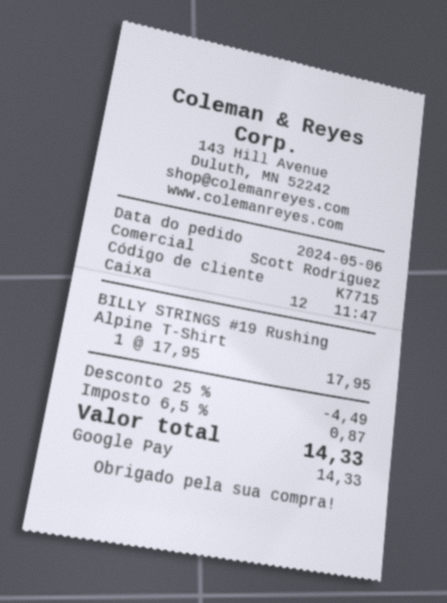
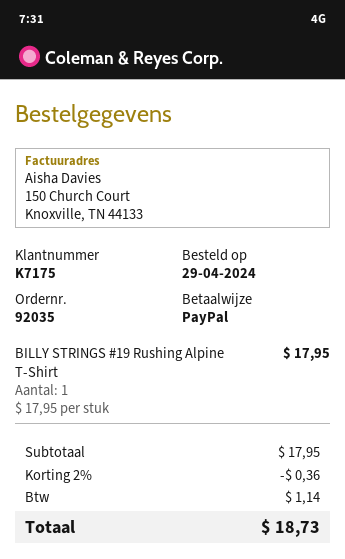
order date: 2024-05-06 -> 2024-04-29
customer number: K7715 -> K7175
payment method: Google Pay -> PayPal
discount: 25% = 4.49 -> 2% = 0.36
tax: 0.87 -> 1.14
total: 14.33 -> 18.73

